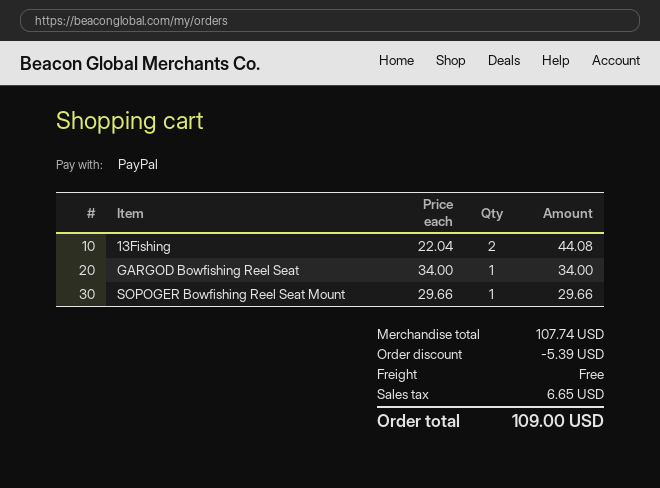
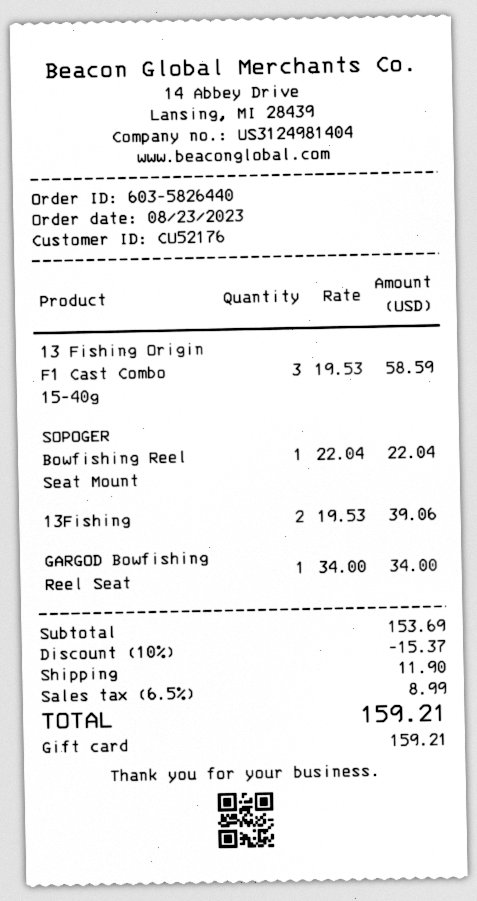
payment method: PayPal -> gift card
13Fishing: 2 x 22.04 = 44.08 -> 2 x 19.53 = 39.06
SOPOGER Bowfishing Reel Seat Mount: 1 x 29.66 = 29.66 -> 1 x 22.04 = 22.04
13 Fishing Origin F1 Cast Combo 15-40g: none -> 3 x 19.53 = 58.59
subtotal: 107.74 -> 153.69
discount: 5.39 -> 15.37
shipping: 0.00 -> 11.90
tax: 6.65 -> 8.99
total: 109.00 -> 159.21

